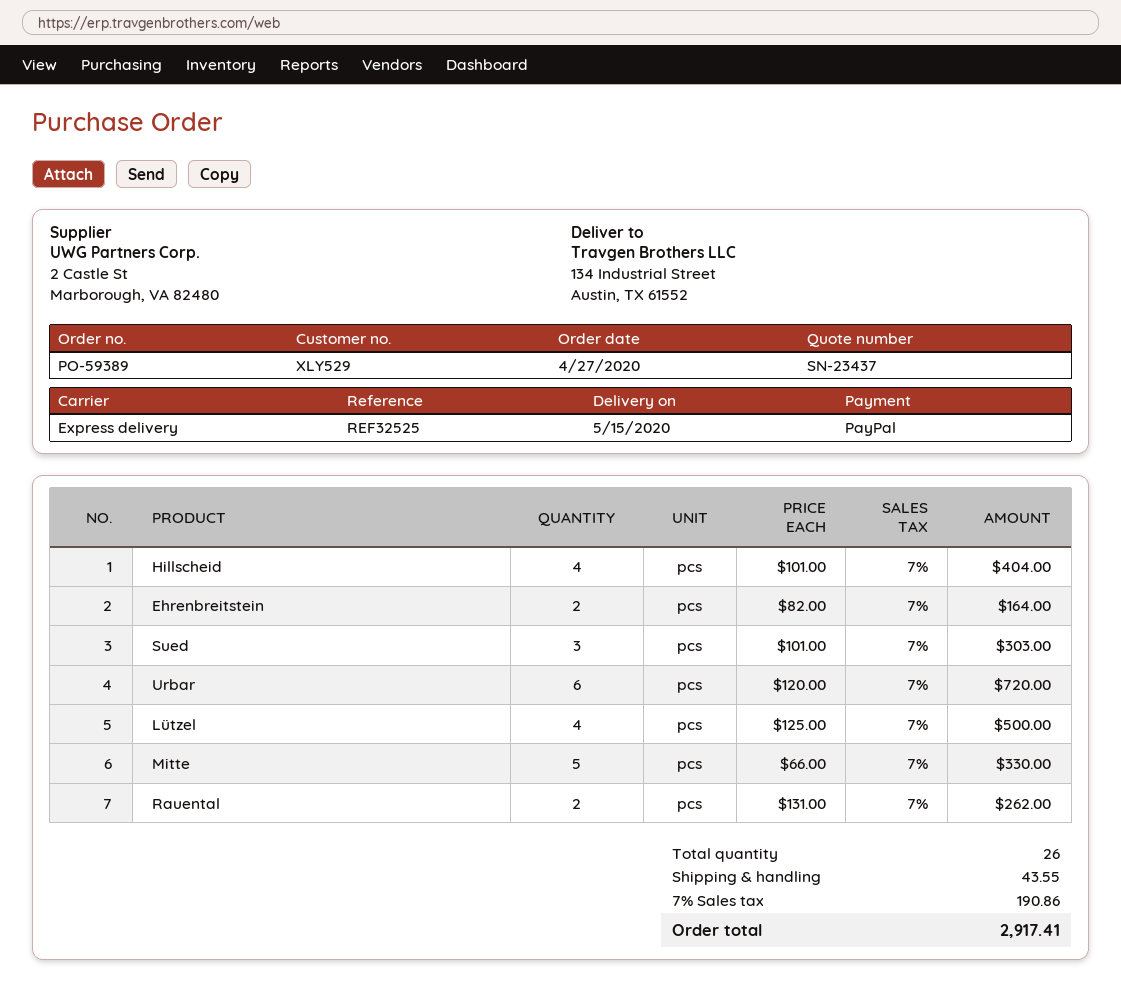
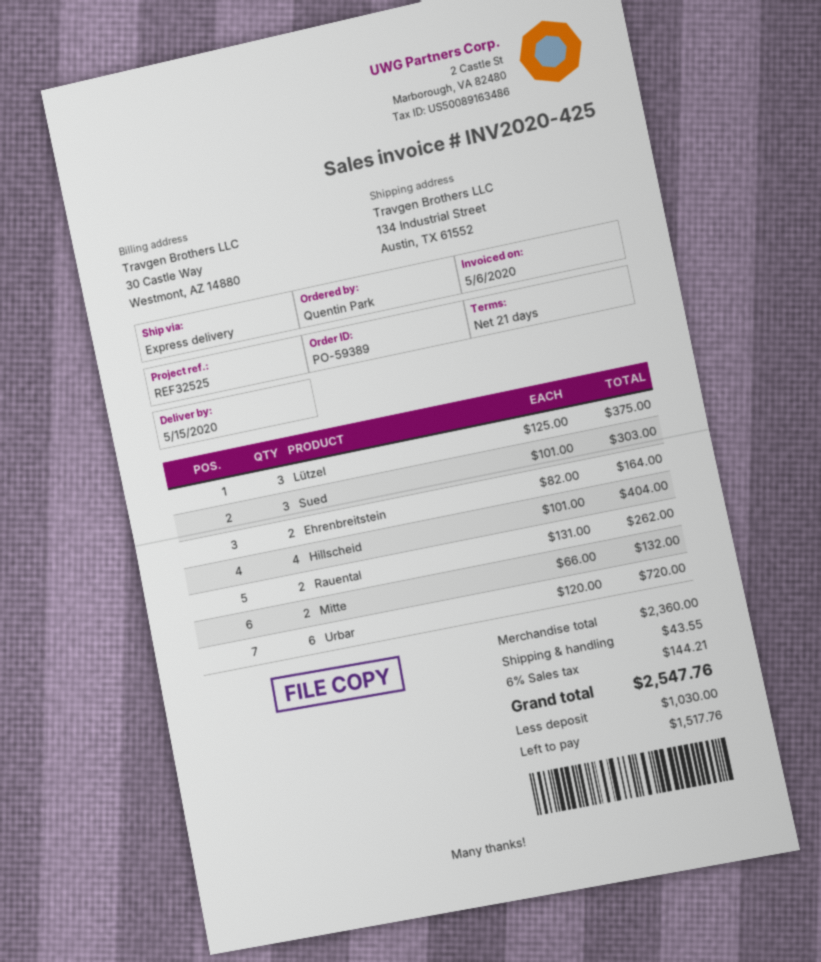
Lützel: 4 x 125.00 = 500.00 -> 3 x 125.00 = 375.00
Mitte: 5 x 66.00 = 330.00 -> 2 x 66.00 = 132.00
tax: 7% = 190.86 -> 6% = 144.21
total: 2917.41 -> 2547.76

